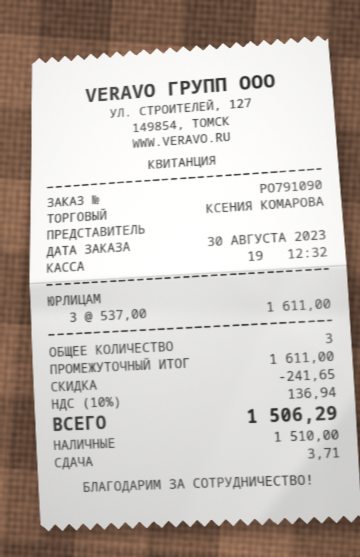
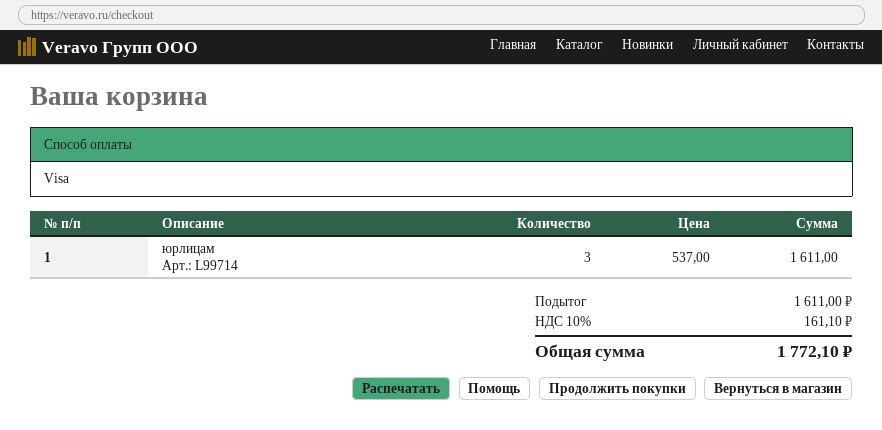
payment method: cash -> Visa
discount: 241.65 -> none
tax: 10% = 136.94 -> 10% = 161.10
total: 1506.29 -> 1772.10

